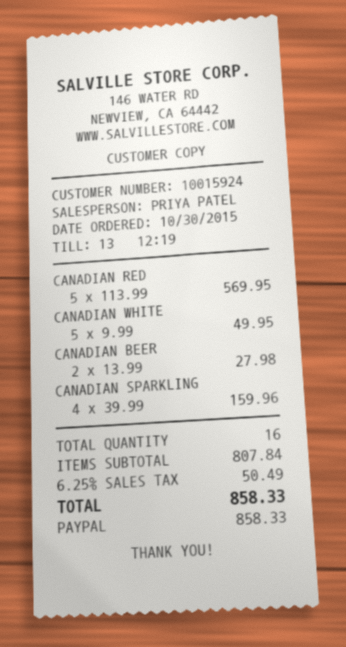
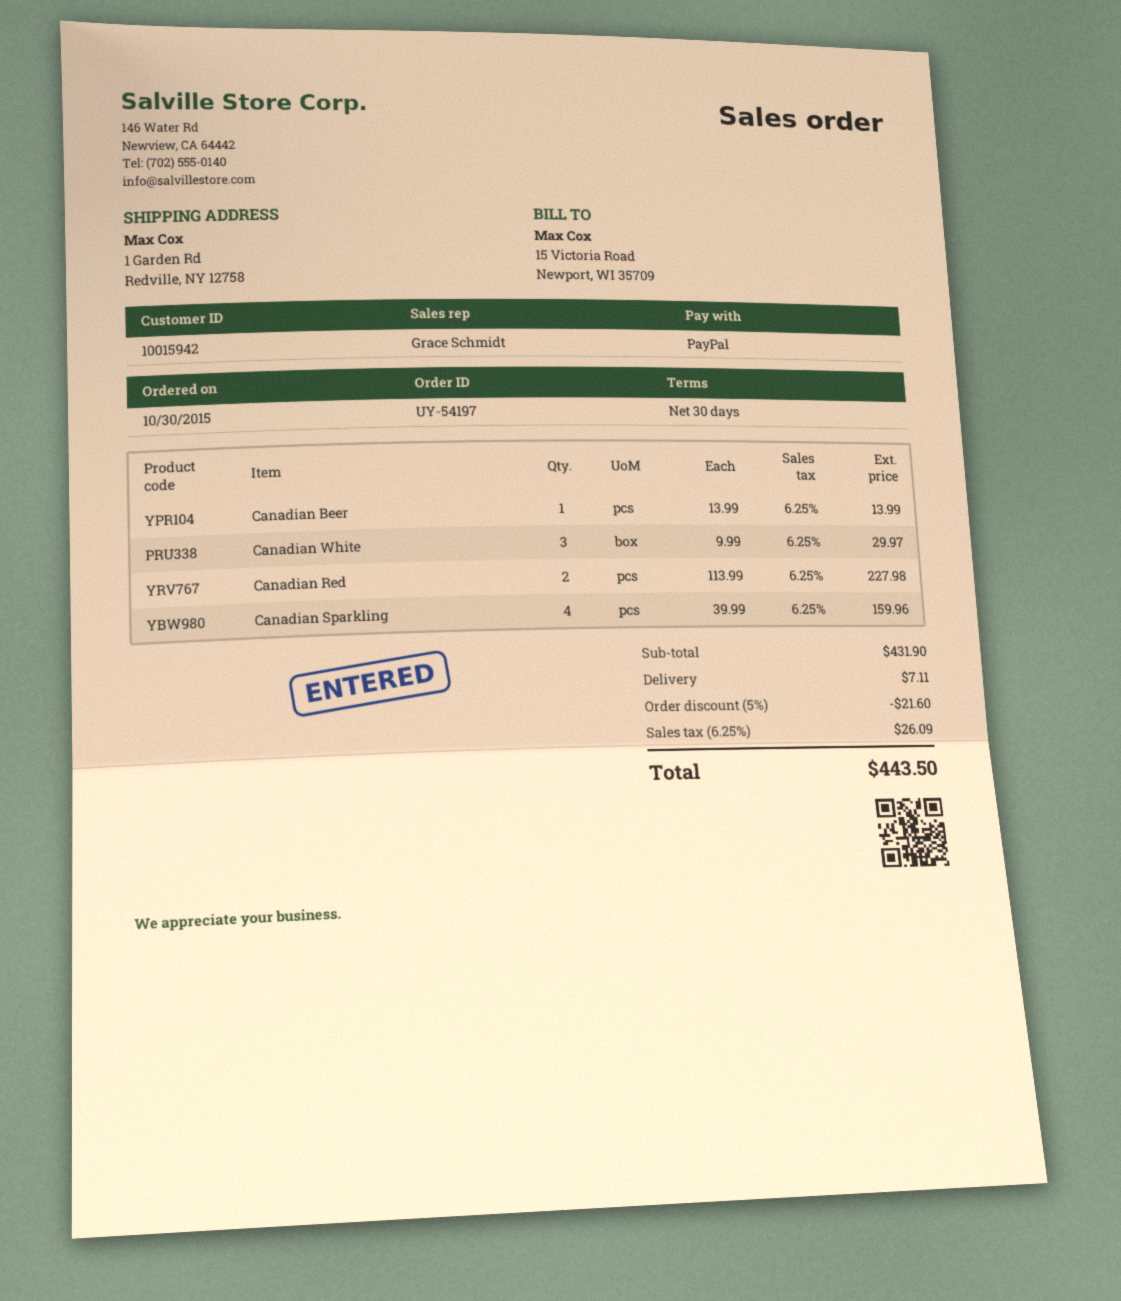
customer number: 10015924 -> 10015942
sales rep: PRIYA PATEL -> Grace Schmidt
CANADIAN RED: 5 x 113.99 = 569.95 -> 2 x 113.99 = 227.98
CANADIAN WHITE: 5 x 9.99 = 49.95 -> 3 x 9.99 = 29.97
CANADIAN BEER: 2 x 13.99 = 27.98 -> 1 x 13.99 = 13.99
subtotal: 807.84 -> 431.90
discount: none -> 5% = 21.60
shipping: none -> 7.11
tax: 6.25% = 50.49 -> 6.25% = 26.09
total: 858.33 -> 443.50

